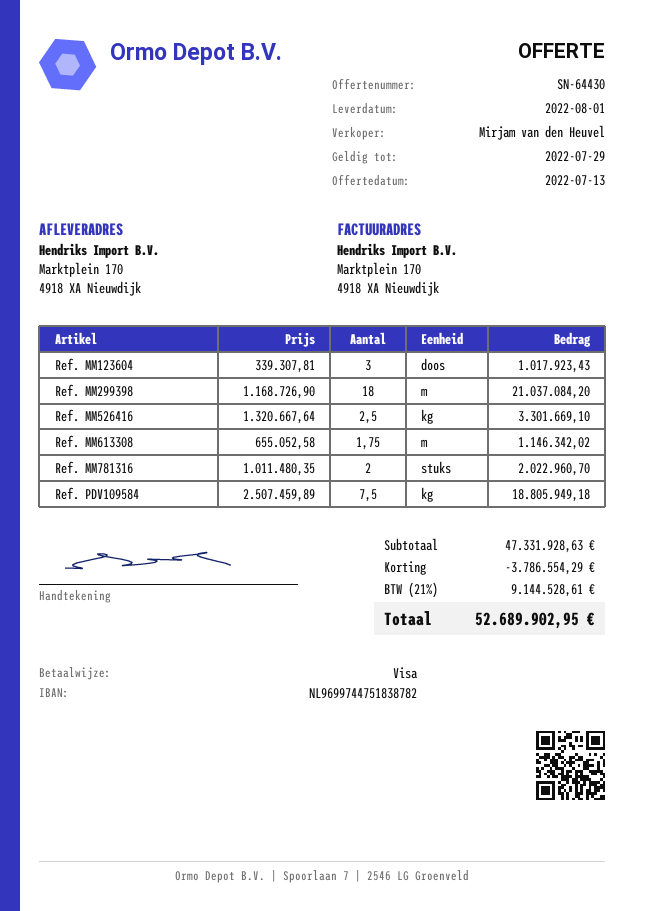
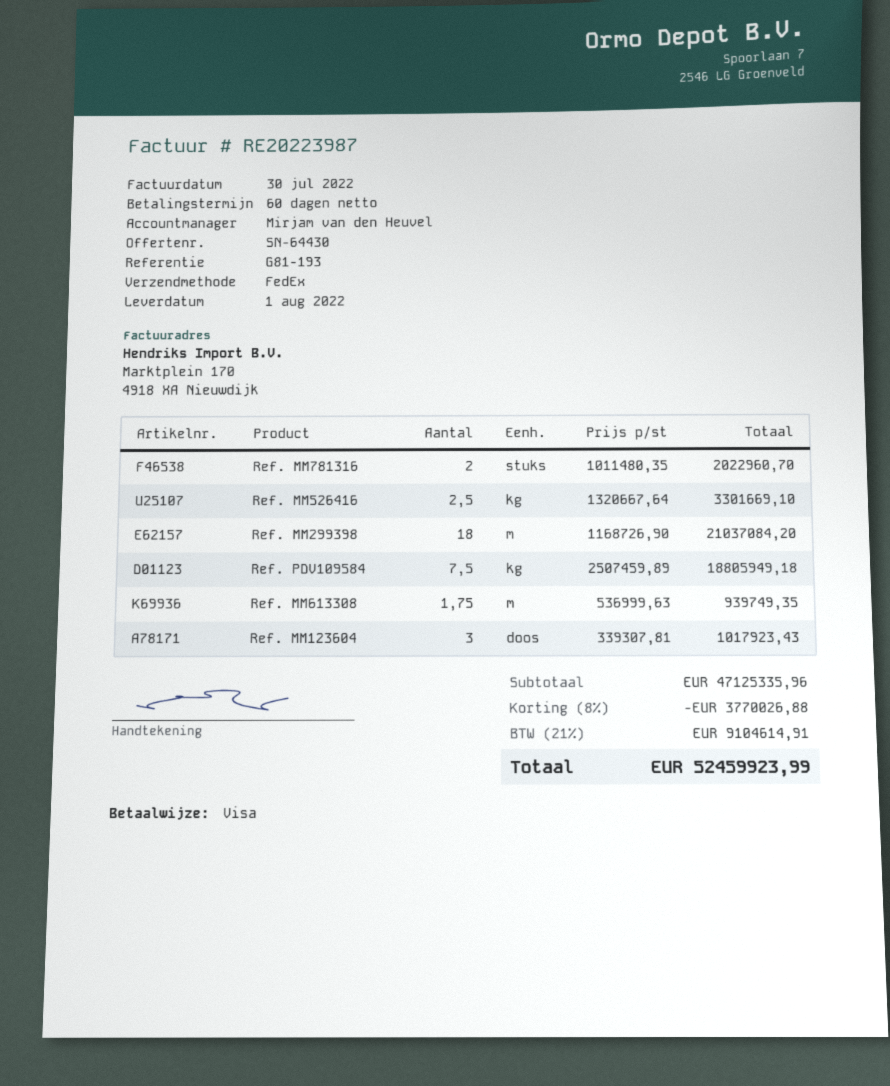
Ref. MM613308: 1.75 x 655052.58 = 1146342.02 -> 1.75 x 536999.63 = 939749.35
subtotal: 47331928.63 -> 47125335.96
discount: 3786554.29 -> 3770026.88
tax: 21% = 9144528.61 -> 21% = 9104614.91
total: 52689902.95 -> 52459923.99

